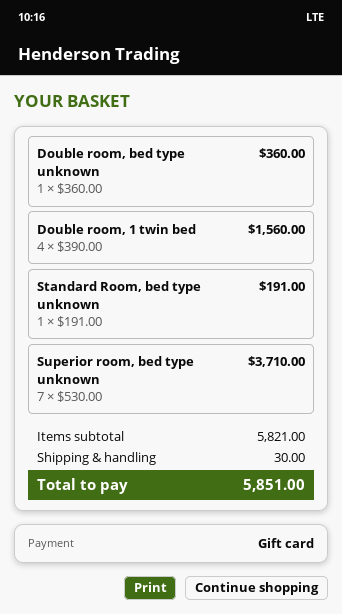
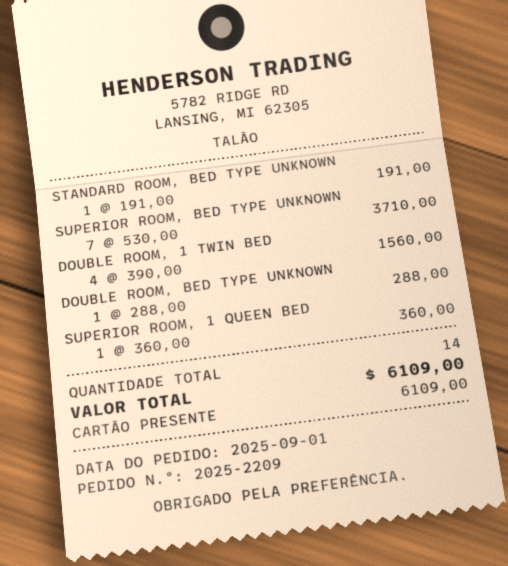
Double room, bed type unknown: 1 x 360.00 = 360.00 -> 1 x 288.00 = 288.00
SUPERIOR ROOM, 1 QUEEN BED: none -> 1 x 360.00 = 360.00
shipping: 30.00 -> none
total: 5851.00 -> 6109.00

